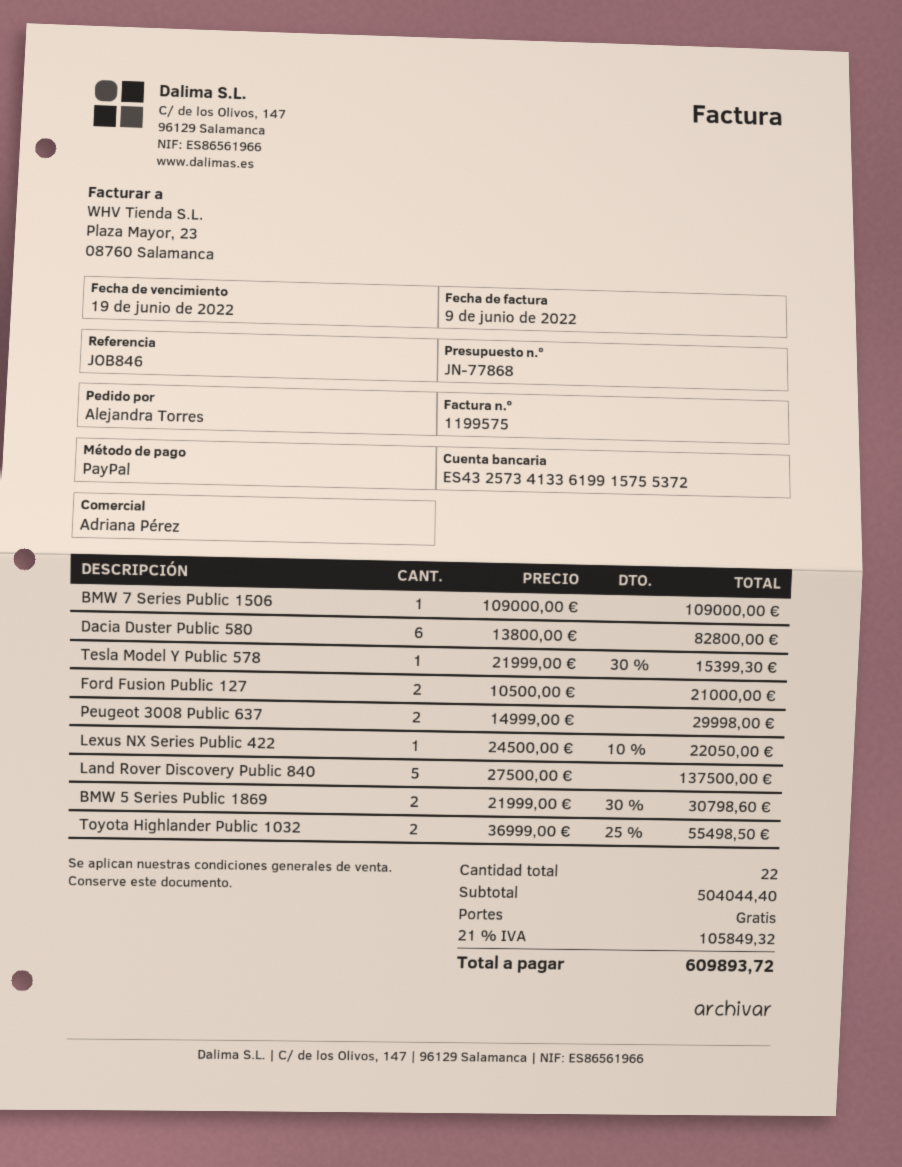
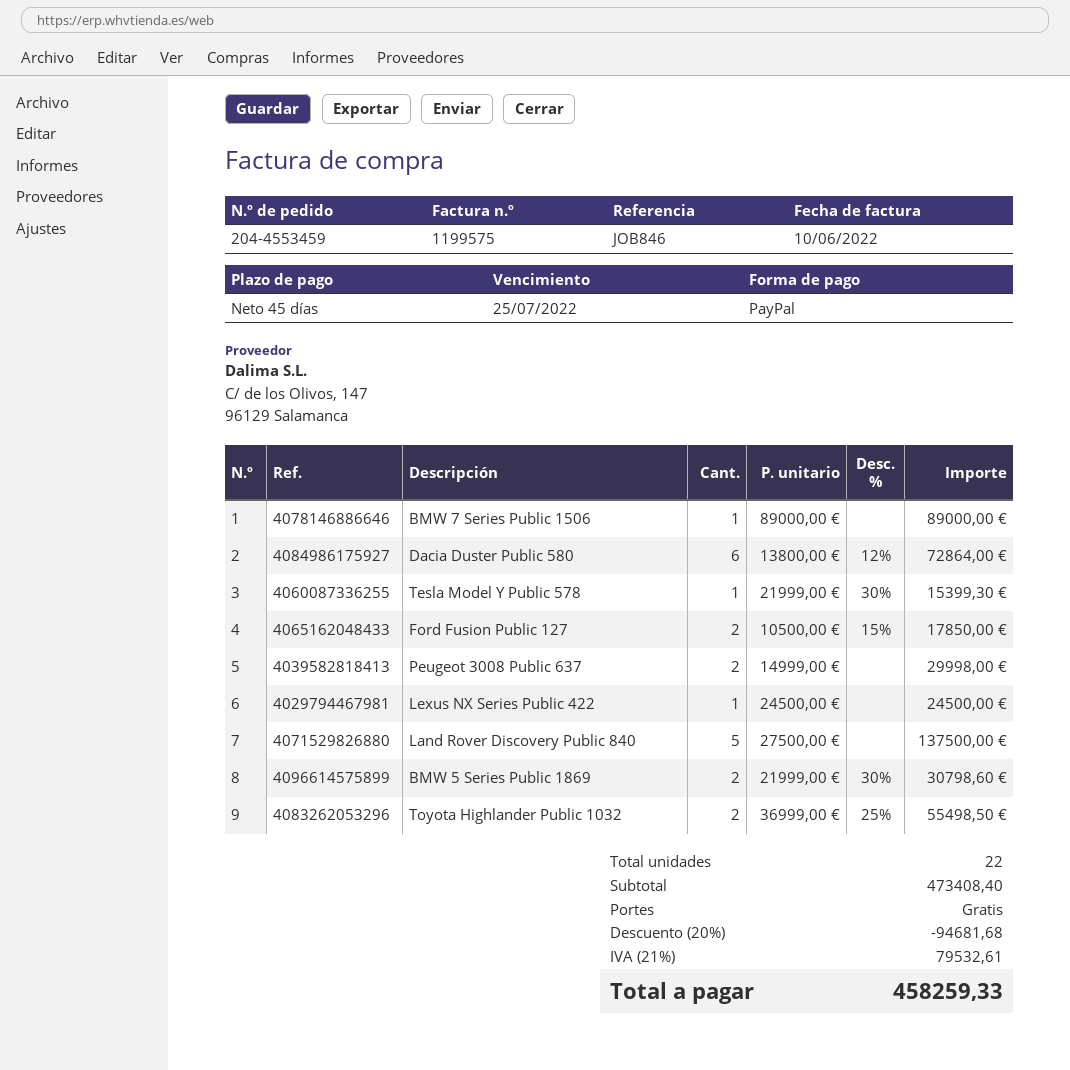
invoice date: 2022-06-09 -> 2022-06-10
due date: 2022-06-19 -> 2022-07-25
BMW 7 Series Public 1506: 1 x 109000.00 = 109000.00 -> 1 x 89000.00 = 89000.00
Dacia Duster Public 580: 6 x 13800.00 = 82800.00 -> 6 x 13800.00 - 12% = 72864.00
Ford Fusion Public 127: 2 x 10500.00 = 21000.00 -> 2 x 10500.00 - 15% = 17850.00
Lexus NX Series Public 422: 1 x 24500.00 - 10% = 22050.00 -> 1 x 24500.00 = 24500.00
subtotal: 504044.40 -> 473408.40
discount: none -> 20% = 94681.68
tax: 21% = 105849.32 -> 21% = 79532.61
total: 609893.72 -> 458259.33

